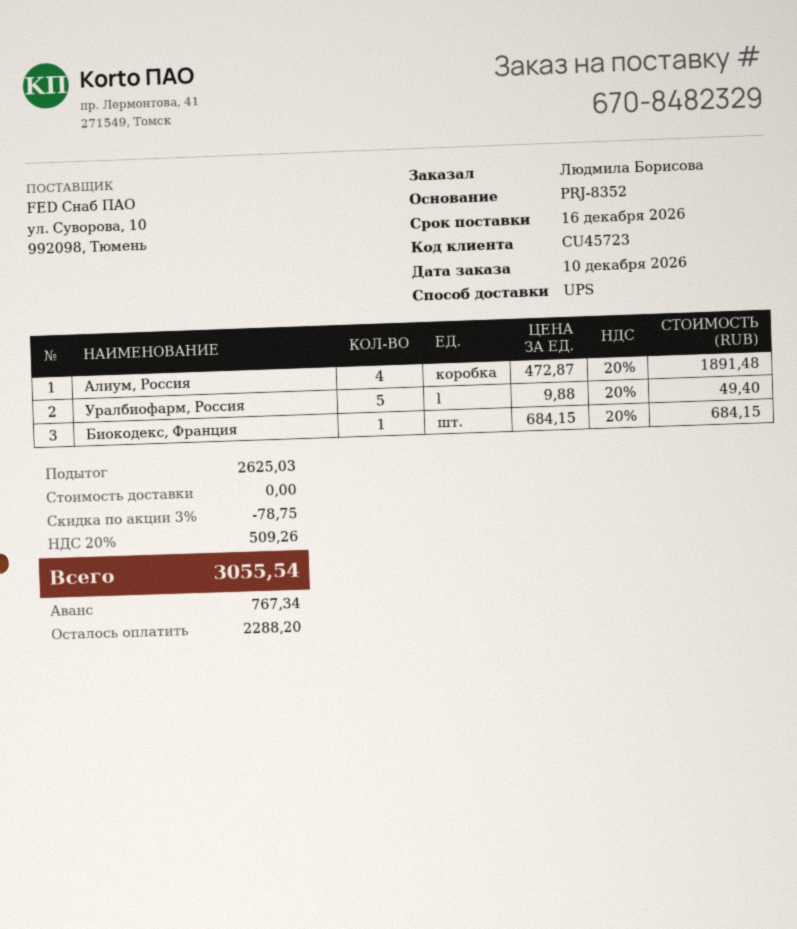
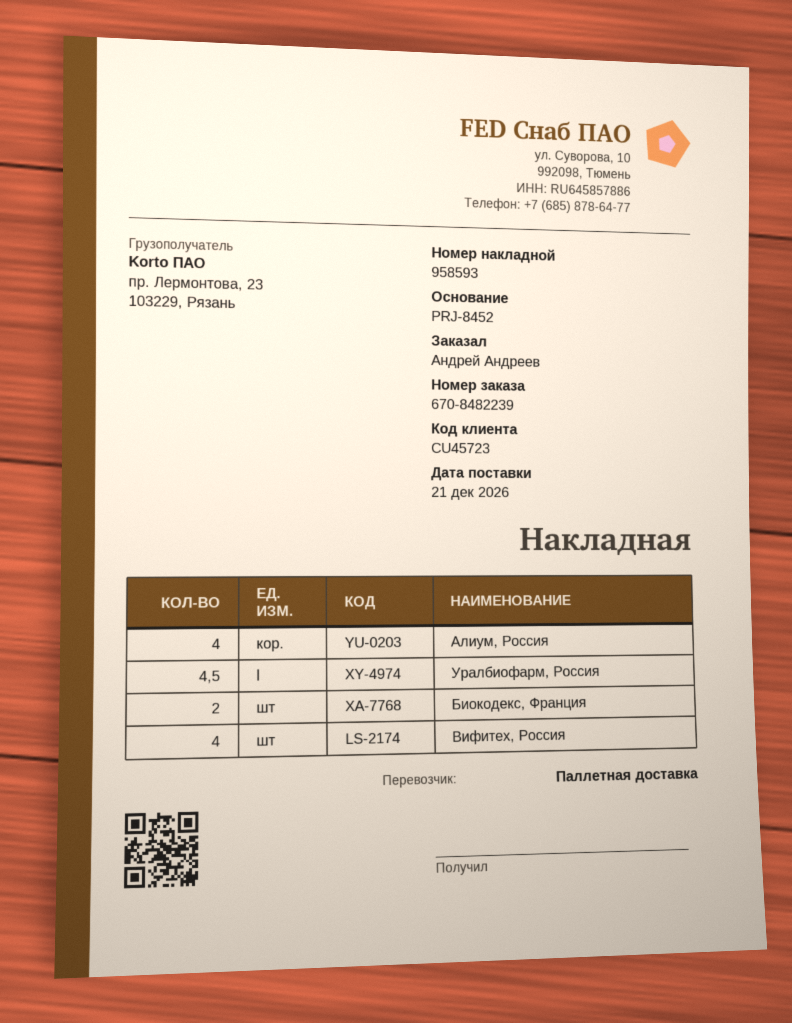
order number: 670-8482329 -> 670-8482239
delivery date: 2026-12-16 -> 2026-12-21
reference: PRJ-8352 -> PRJ-8452
ordered by: Людмила Борисова -> Андрей Андреев
shipping method: UPS -> pallet freight
Уралбиофарм, Россия: 5 -> 4.5
Биокодекс, Франция: 1 -> 2
Вифитех, Россия: none -> 4

